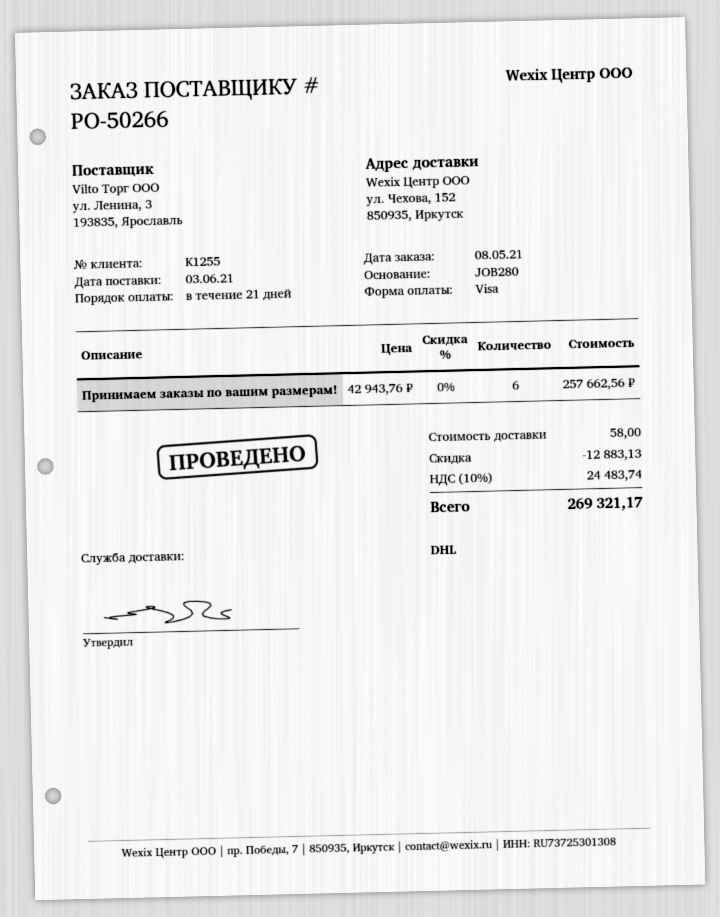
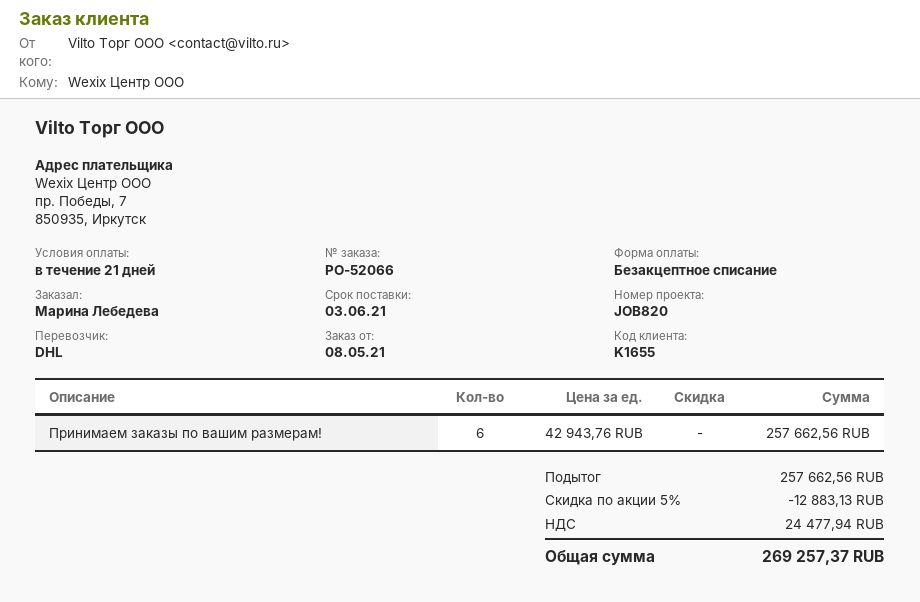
order number: PO-50266 -> PO-52066
customer number: K1255 -> K1655
reference: JOB280 -> JOB820
payment method: Visa -> direct debit
shipping: 58.00 -> none
tax: 24483.74 -> 24477.94
total: 269321.17 -> 269257.37

